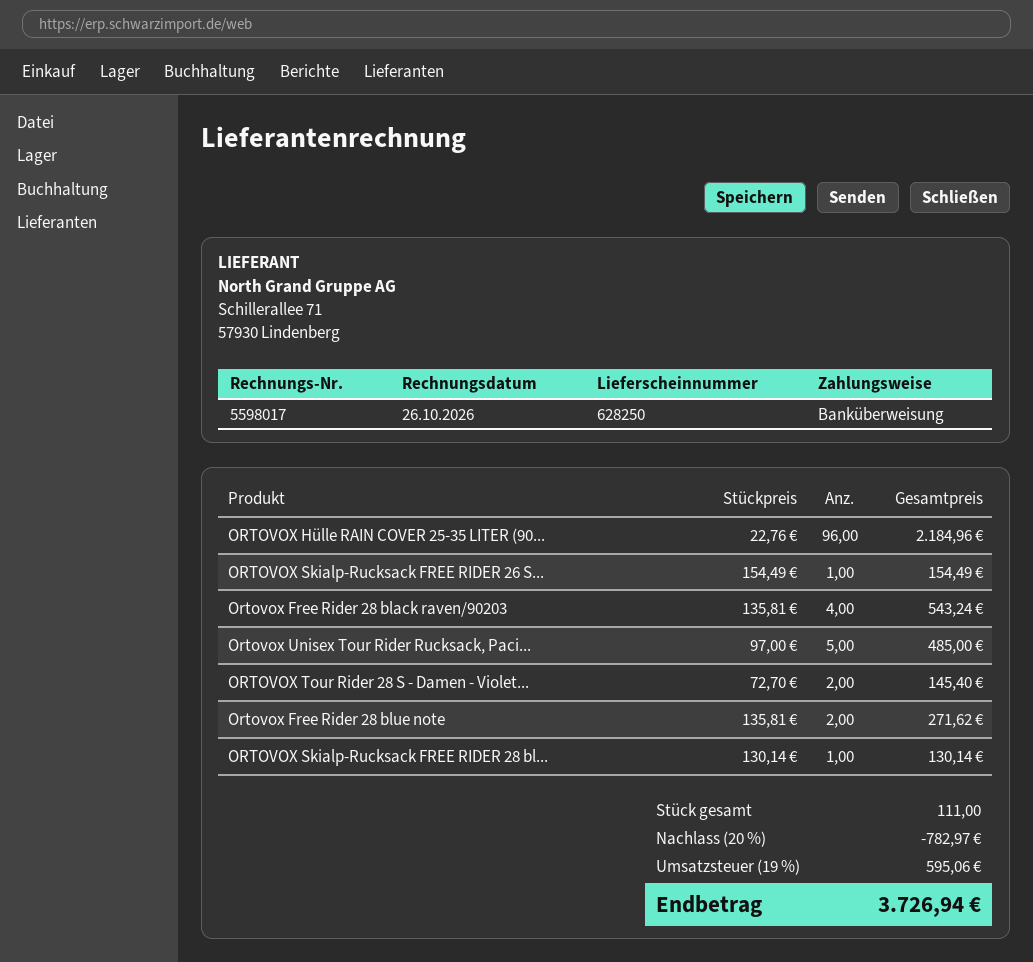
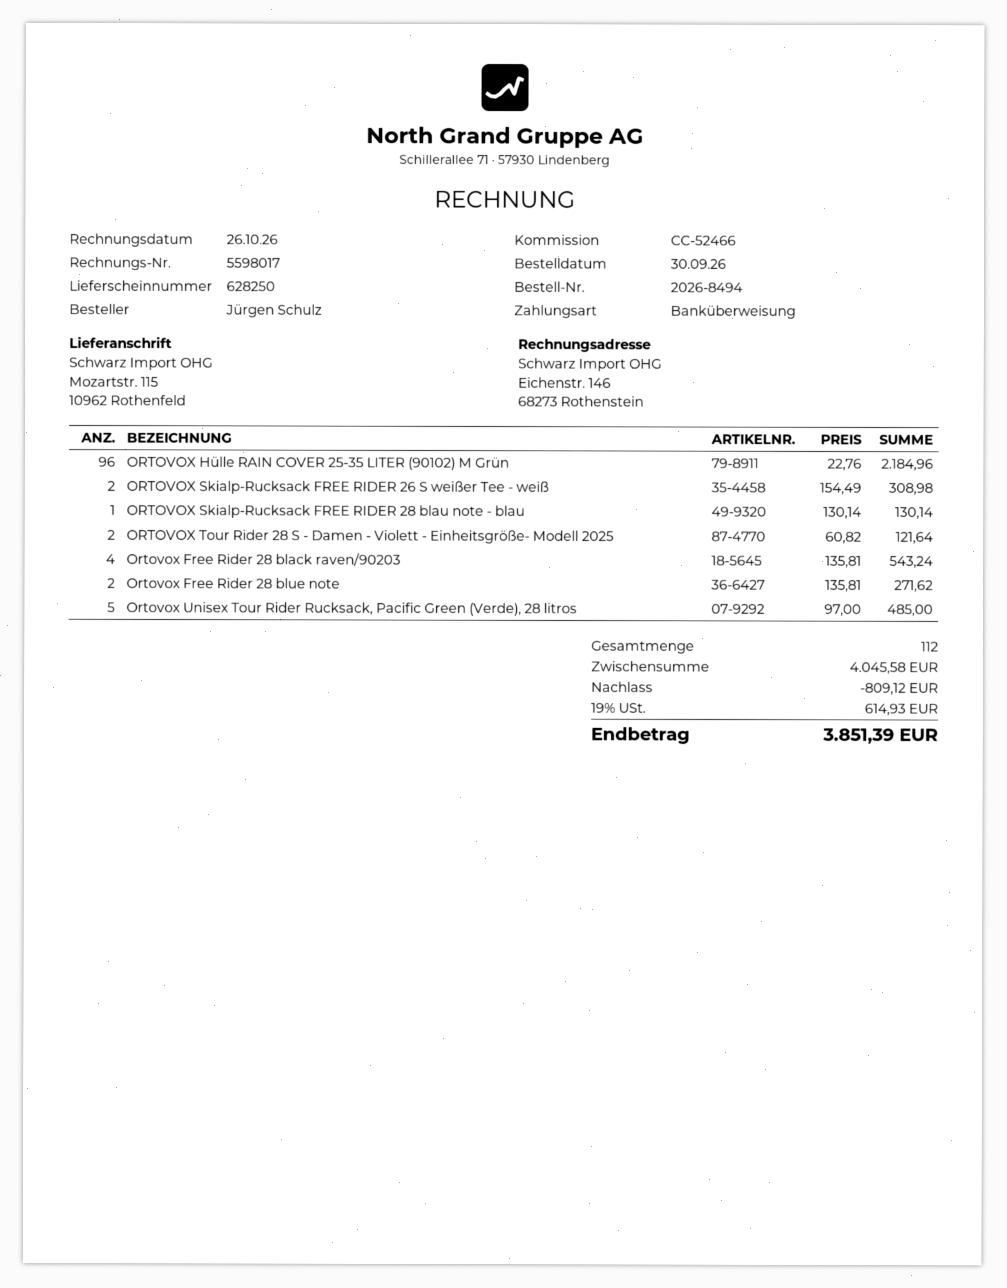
ORTOVOX Skialp-Rucksack FREE RIDER 26 S...: 1 x 154.49 = 154.49 -> 2 x 154.49 = 308.98
ORTOVOX Tour Rider 28 S - Damen - Violet...: 2 x 72.70 = 145.40 -> 2 x 60.82 = 121.64
total quantity: 111 -> 112
discount: 782.97 -> 809.12
tax: 19% = 595.06 -> 19% = 614.93
total: 3726.94 -> 3851.39

